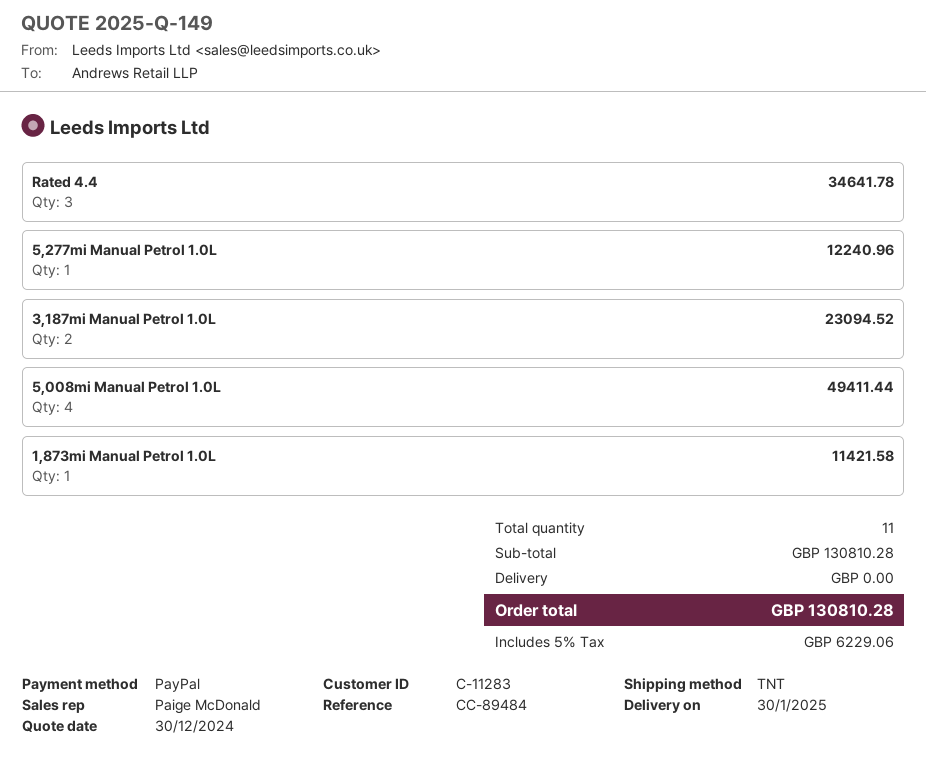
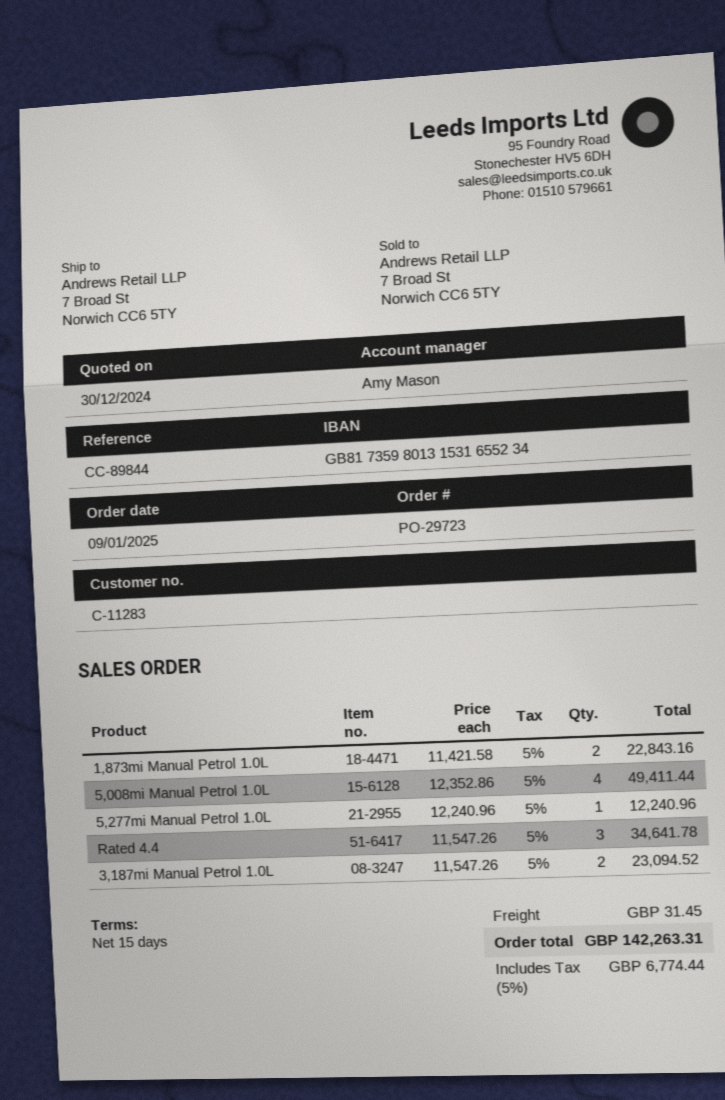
reference: CC-89484 -> CC-89844
sales rep: Paige McDonald -> Amy Mason
1,873mi Manual Petrol 1.0L: 1 for 11421.58 -> 2 for 22843.16
shipping: 0.00 -> 31.45
tax: 5% = 6229.06 -> 5% = 6774.44
total: 130810.28 -> 142263.31

